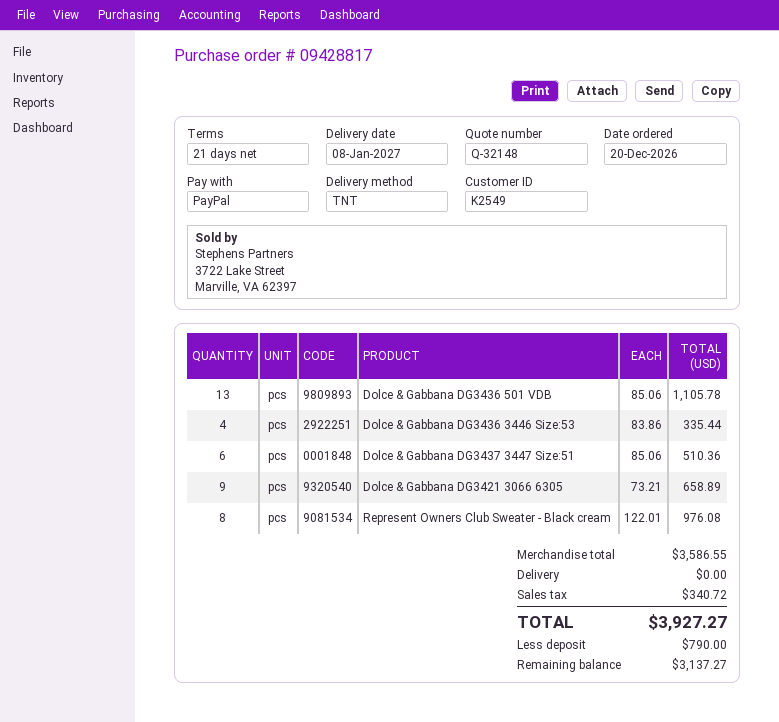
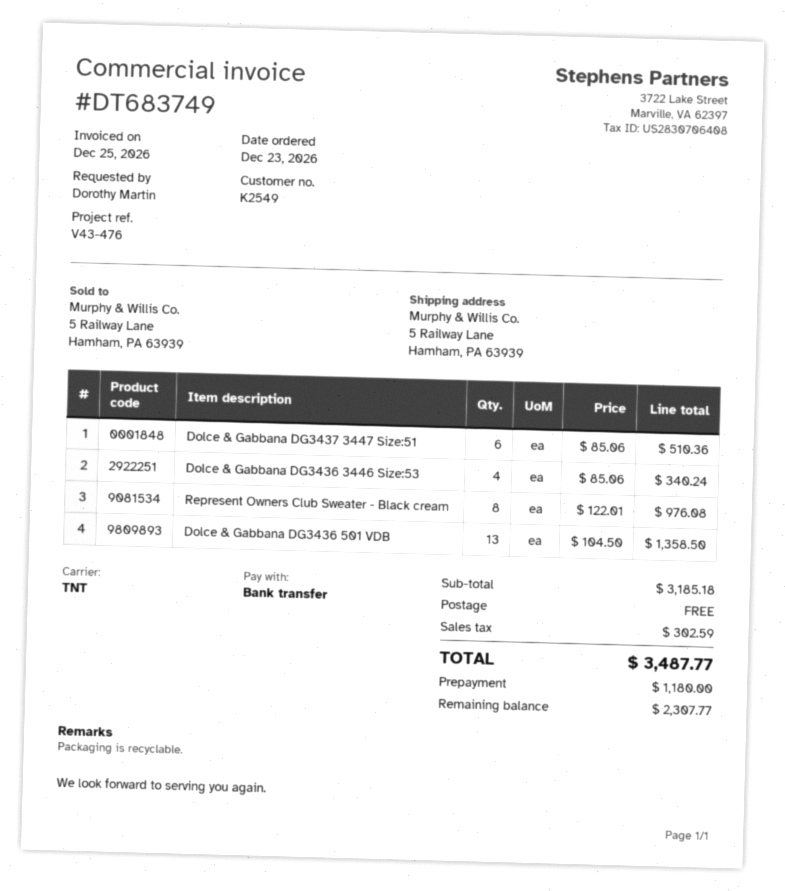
order date: 2026-12-20 -> 2026-12-23
payment method: PayPal -> bank transfer
Dolce & Gabbana DG3436 501 VDB: 13 x 85.06 = 1105.78 -> 13 x 104.50 = 1358.50
Dolce & Gabbana DG3436 3446 Size:53: 4 x 83.86 = 335.44 -> 4 x 85.06 = 340.24
Dolce & Gabbana DG3421 3066 6305: 9 x 73.21 = 658.89 -> none
subtotal: 3586.55 -> 3185.18
tax: 340.72 -> 302.59
total: 3927.27 -> 3487.77
deposit: 790.00 -> 1180.00
balance: 3137.27 -> 2307.77

